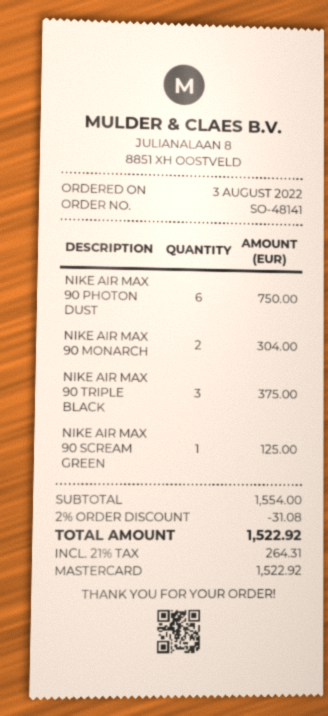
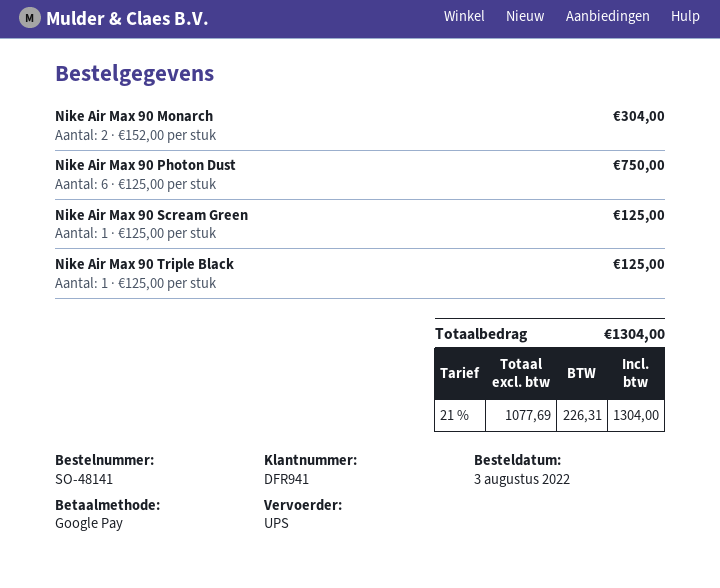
payment method: Mastercard -> Google Pay
NIKE AIR MAX 90 TRIPLE BLACK: 3 for 375.00 -> 1 for 125.00
discount: 2% = 31.08 -> none
tax: 21% = 264.31 -> 21% = 226.31
total: 1522.92 -> 1304.00

